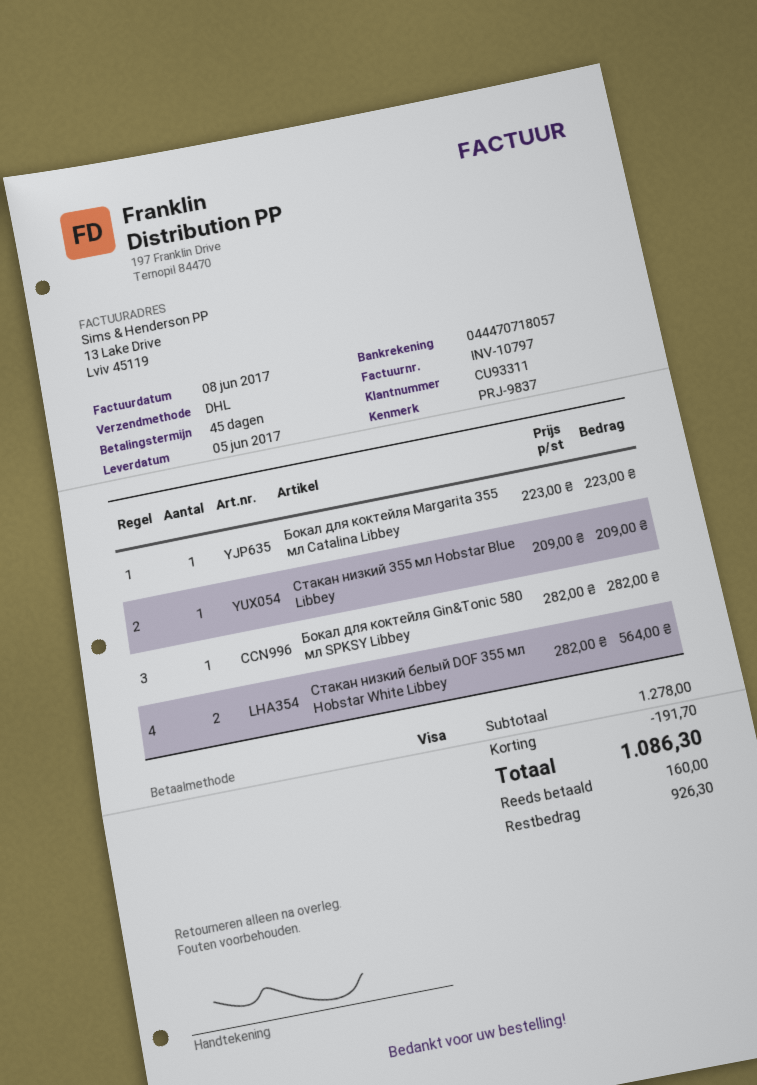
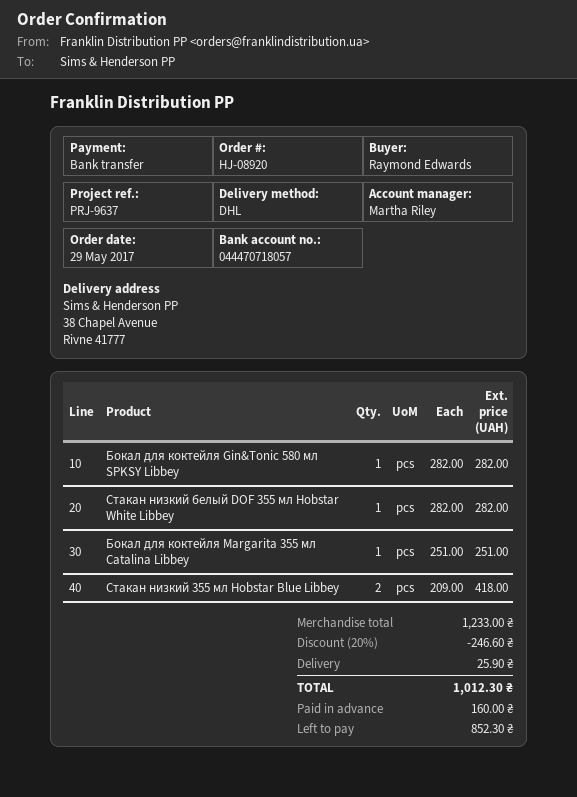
reference: PRJ-9837 -> PRJ-9637
payment method: Visa -> bank transfer
Бокал для коктейля Margarita 355 мл Catalina Libbey: 1 x 223.00 = 223.00 -> 1 x 251.00 = 251.00
Стакан низкий 355 мл Hobstar Blue Libbey: 1 x 209.00 = 209.00 -> 2 x 209.00 = 418.00
Стакан низкий белый DOF 355 мл Hobstar White Libbey: 2 x 282.00 = 564.00 -> 1 x 282.00 = 282.00
subtotal: 1278.00 -> 1233.00
discount: 191.70 -> 246.60
shipping: none -> 25.90
total: 1086.30 -> 1012.30
balance: 926.30 -> 852.30

